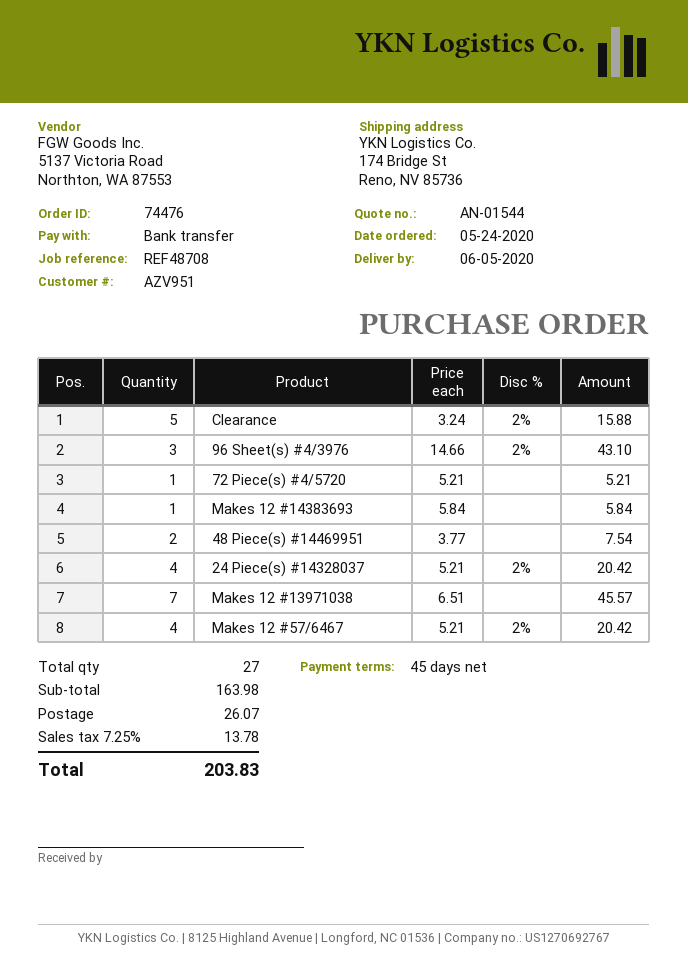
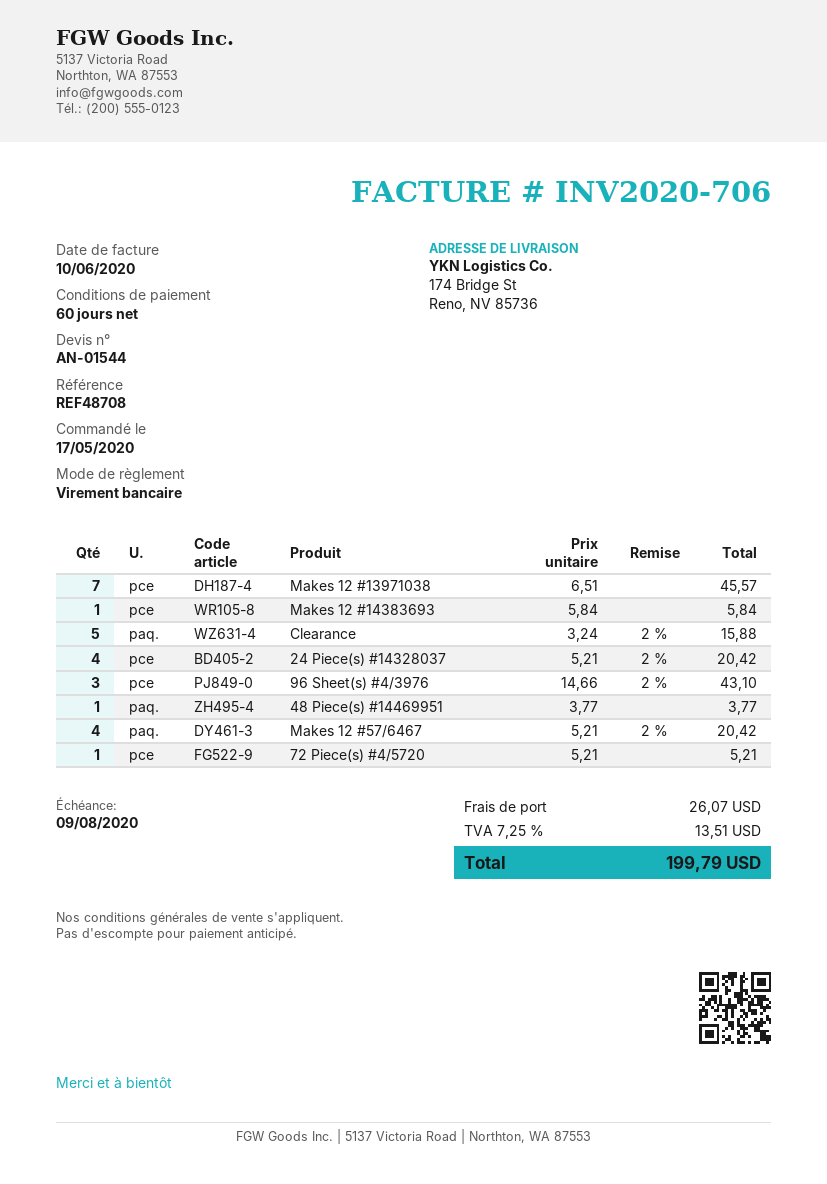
order date: 2020-05-24 -> 2020-05-17
payment terms: 45 days -> 60 days
48 Piece(s) #14469951: 2 x 3.77 = 7.54 -> 1 x 3.77 = 3.77
tax: 7.25% = 13.78 -> 7.25% = 13.51
total: 203.83 -> 199.79

